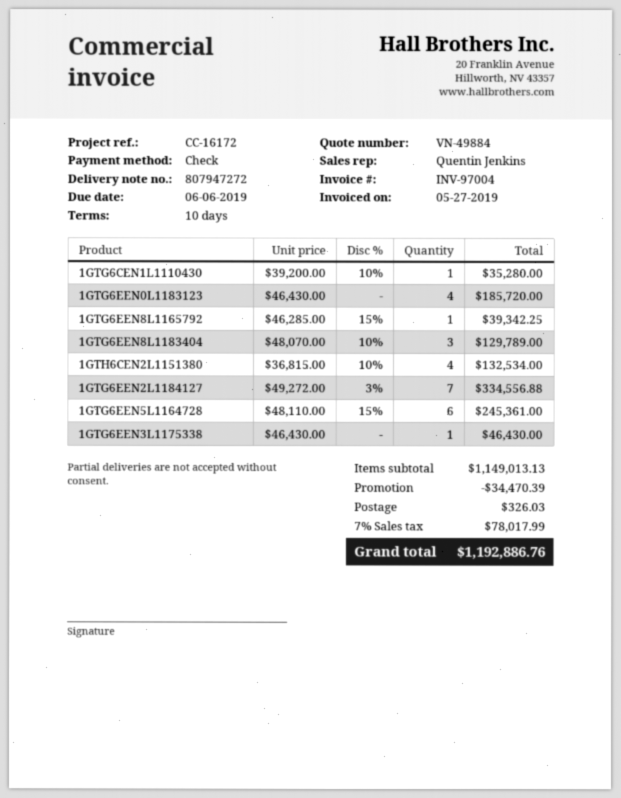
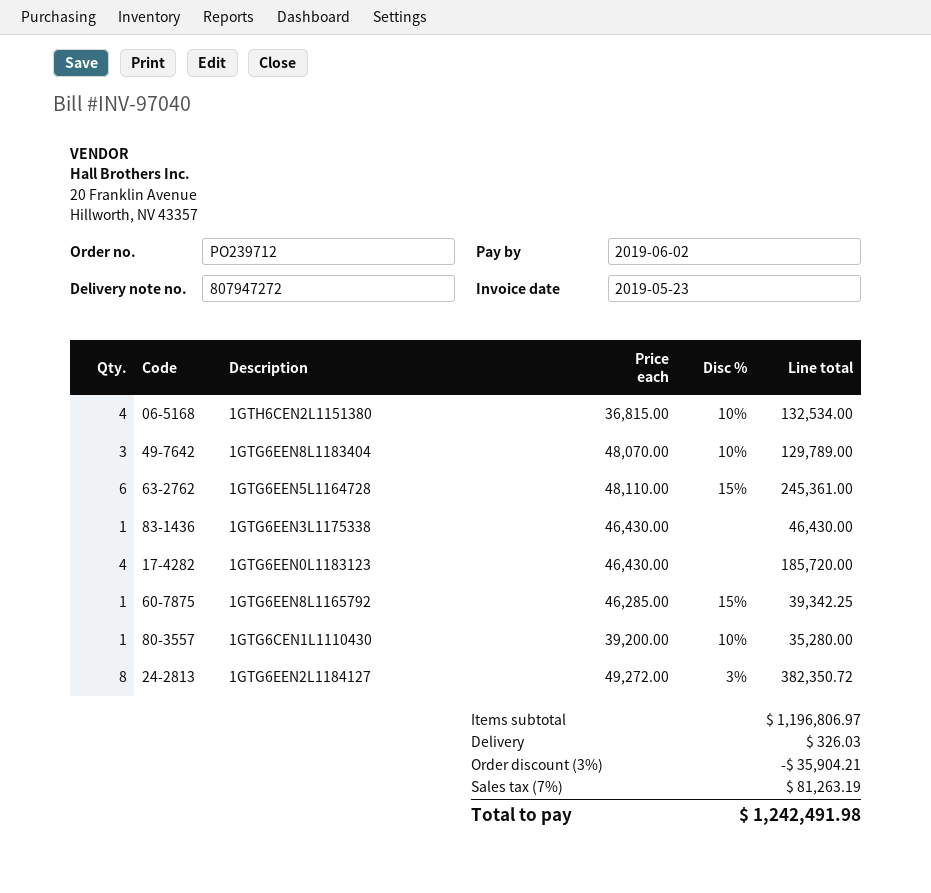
invoice number: INV-97004 -> INV-97040
invoice date: 2019-05-27 -> 2019-05-23
due date: 2019-06-06 -> 2019-06-02
1GTG6EEN2L1184127: 7 x 49272.00 - 3% = 334556.88 -> 8 x 49272.00 - 3% = 382350.72
subtotal: 1149013.13 -> 1196806.97
discount: 34470.39 -> 35904.21
tax: 7% = 78017.99 -> 7% = 81263.19
total: 1192886.76 -> 1242491.98

